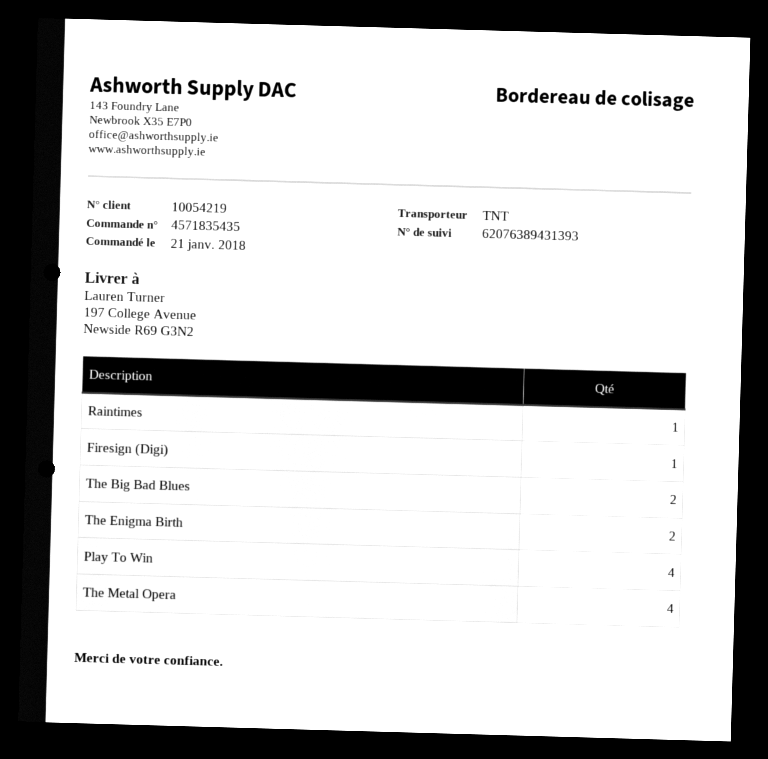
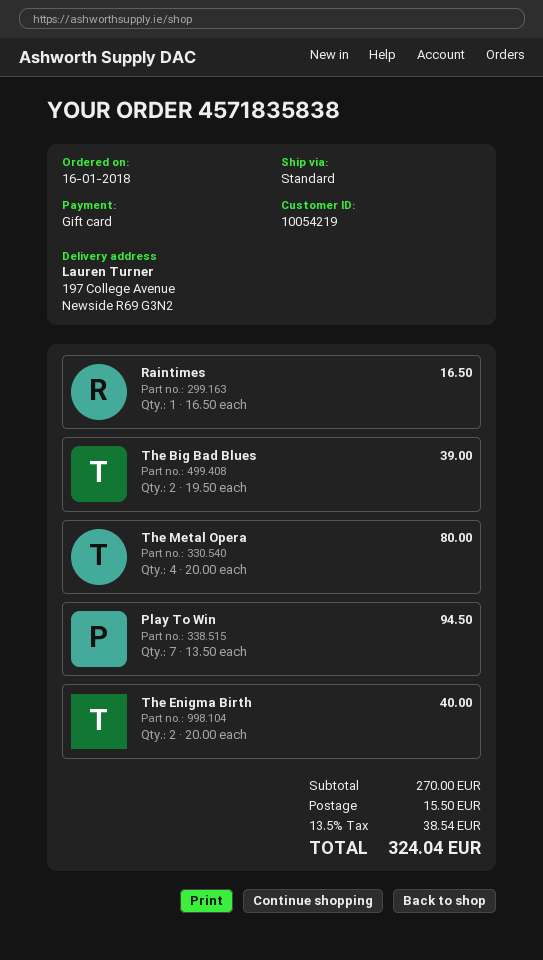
order number: 4571835435 -> 4571835838
order date: 2018-01-21 -> 2018-01-16
shipping method: TNT -> standard
Firesign (Digi): 1 -> none
Play To Win: 4 -> 7

